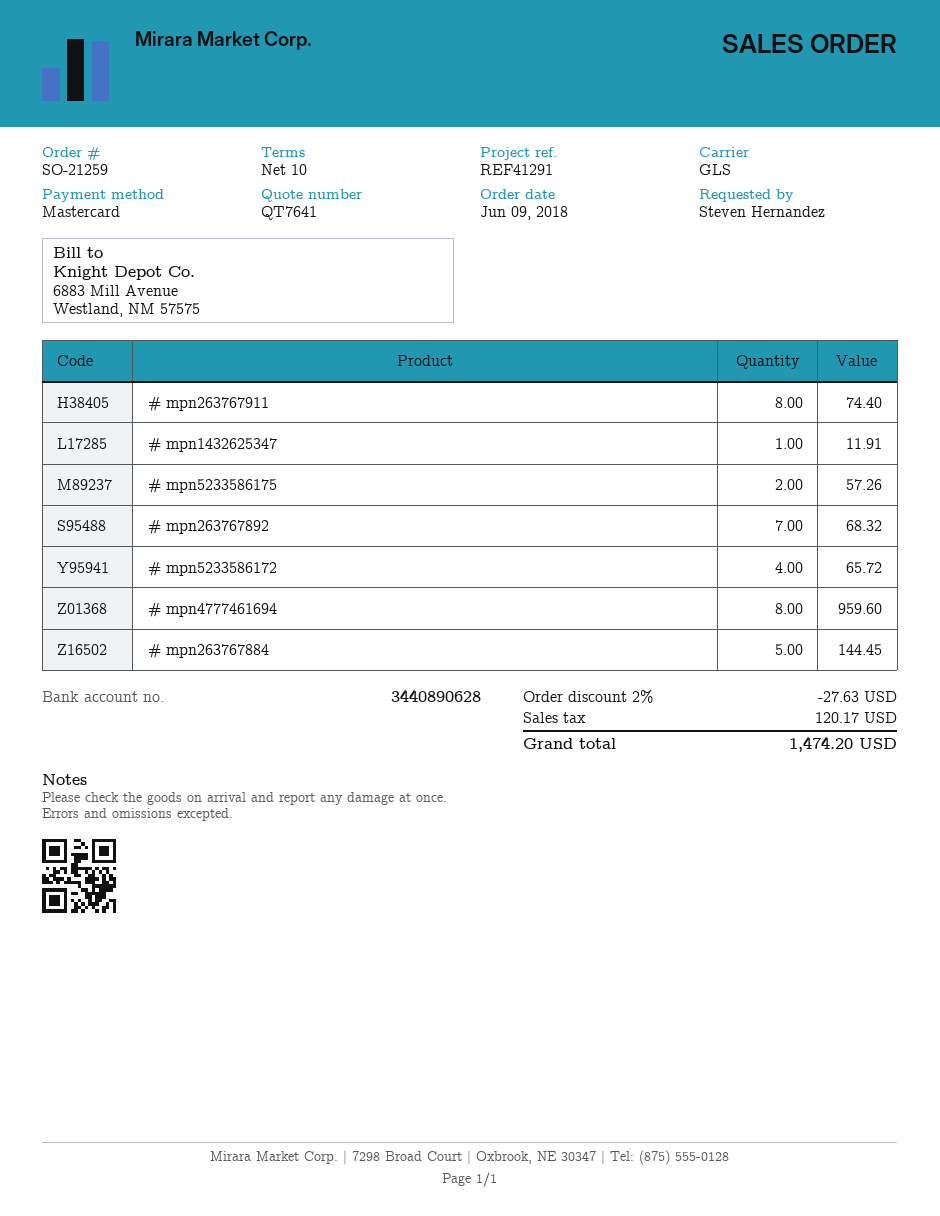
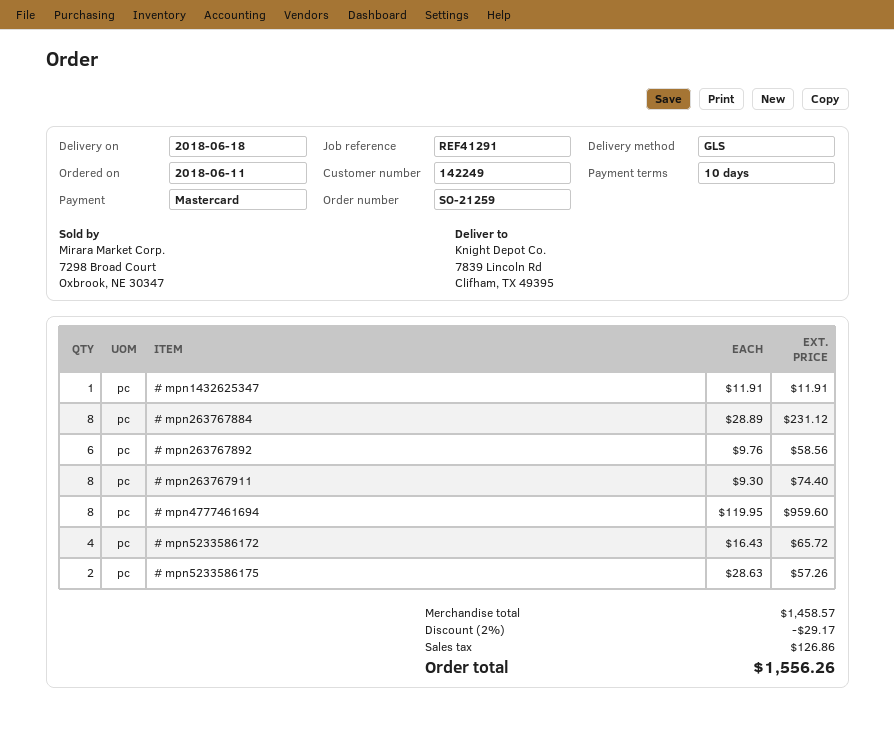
order date: 2018-06-09 -> 2018-06-11
# mpn263767892: 7 for 68.32 -> 6 for 58.56
# mpn263767884: 5 for 144.45 -> 8 for 231.12
discount: 2% = 27.63 -> 2% = 29.17
tax: 120.17 -> 126.86
total: 1474.20 -> 1556.26

